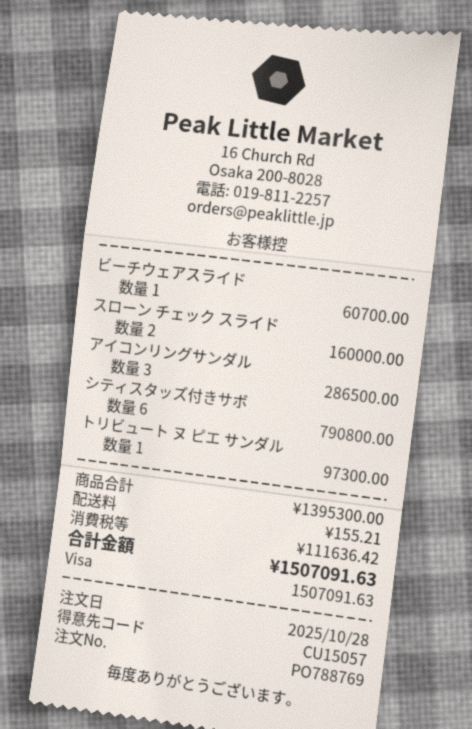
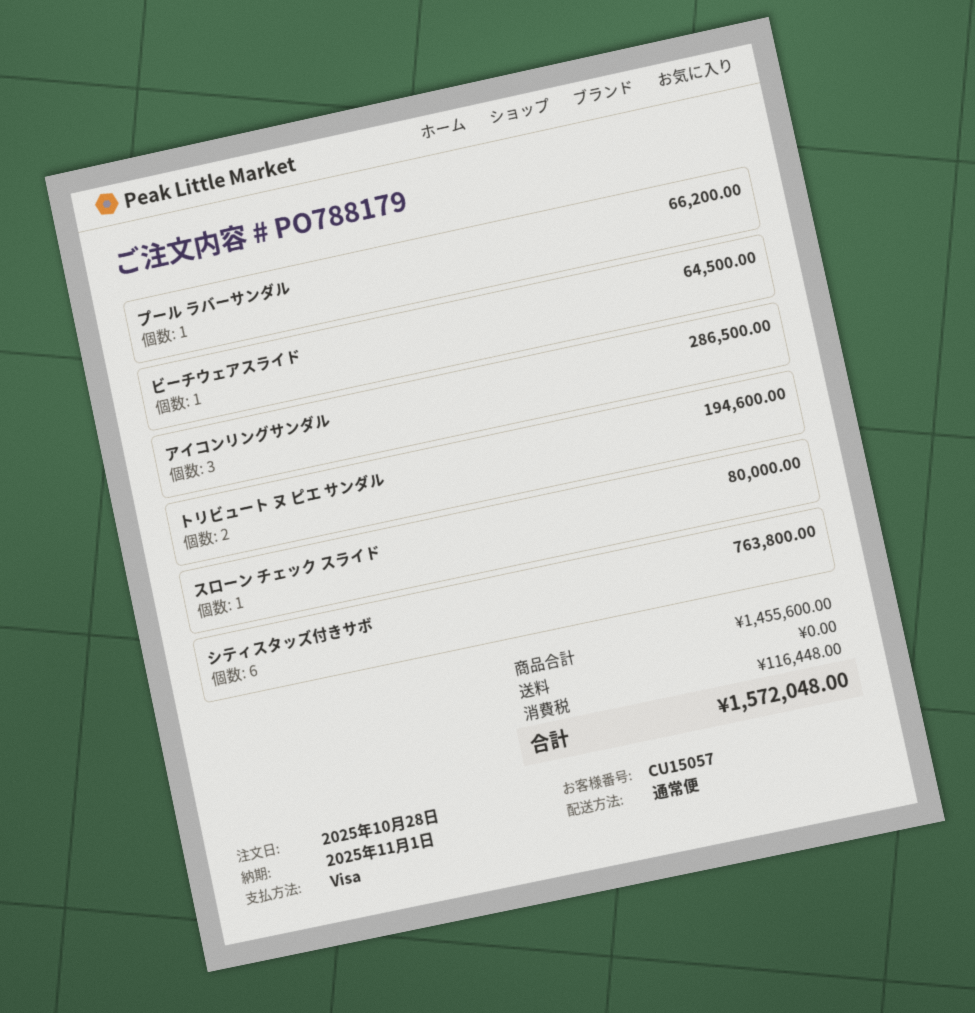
order number: PO788769 -> PO788179
ビーチウェアスライド: 1 for 60700.00 -> 1 for 64500.00
スローン チェック スライド: 2 for 160000.00 -> 1 for 80000.00
シティスタッズ付きサボ: 6 for 790800.00 -> 6 for 763800.00
トリビュート ヌ ピエ サンダル: 1 for 97300.00 -> 2 for 194600.00
プール ラバーサンダル: none -> 1 for 66200.00
subtotal: 1395300.00 -> 1455600.00
shipping: 155.21 -> 0.00
tax: 111636.42 -> 116448.00
total: 1507091.63 -> 1572048.00

